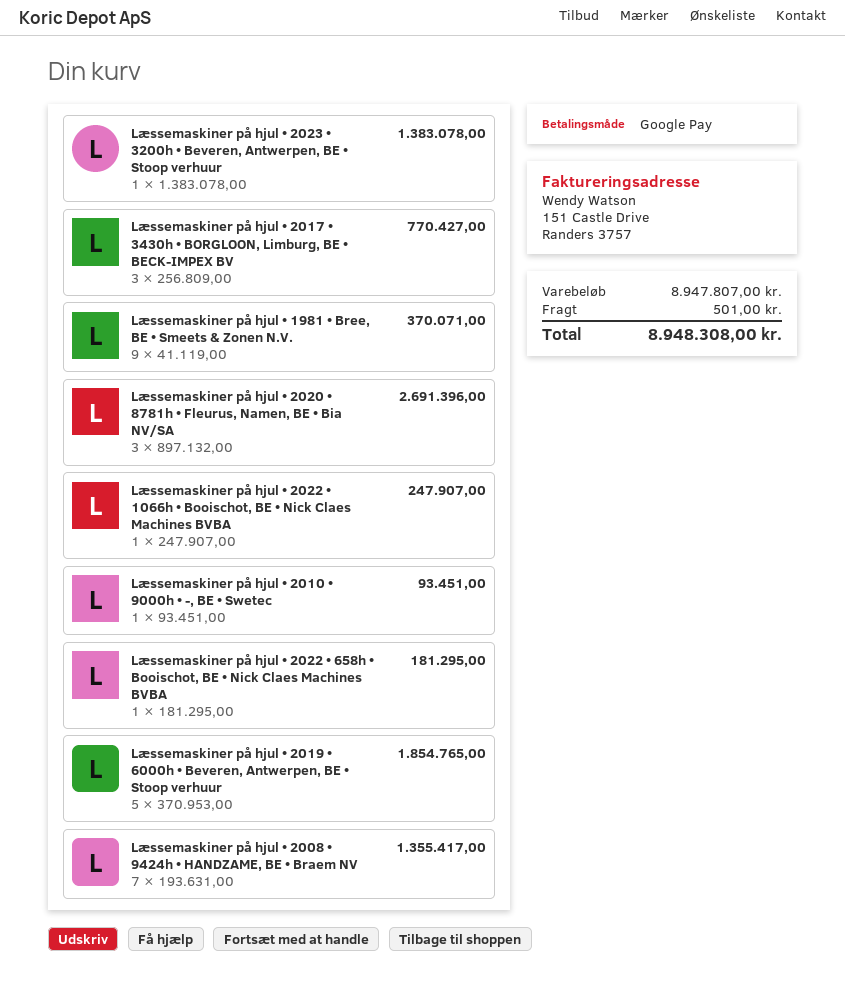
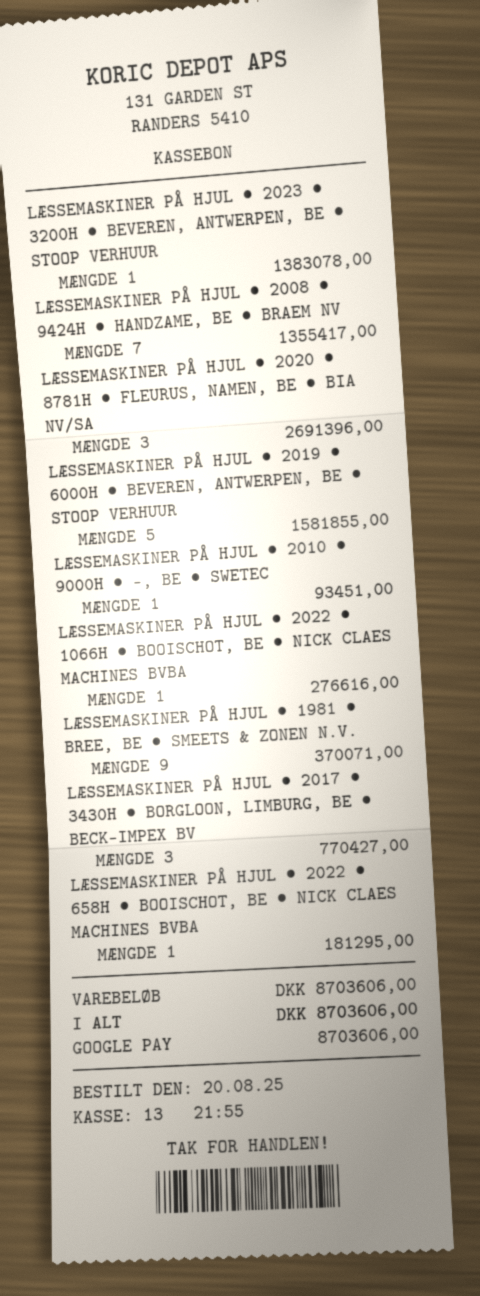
Læssemaskiner på hjul • 2022 • 1066h • Booischot, BE • Nick Claes Machines BVBA: 1 for 247907.00 -> 1 for 276616.00
Læssemaskiner på hjul • 2019 • 6000h • Beveren, Antwerpen, BE • Stoop verhuur: 5 for 1854765.00 -> 5 for 1581855.00
subtotal: 8947807.00 -> 8703606.00
shipping: 501.00 -> none
total: 8948308.00 -> 8703606.00

